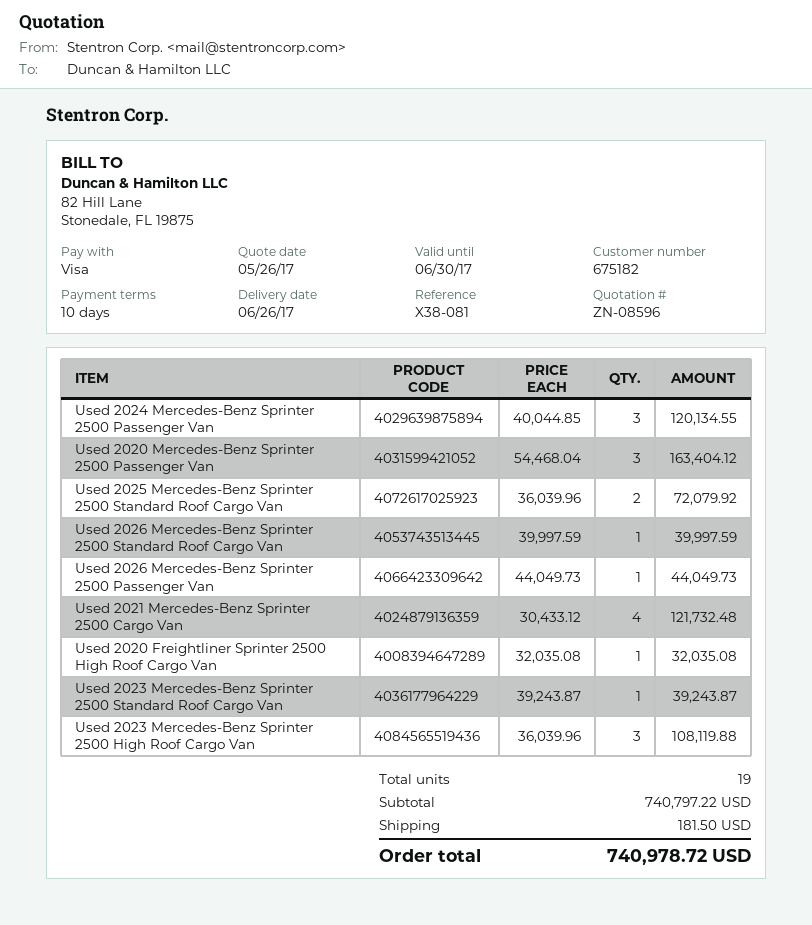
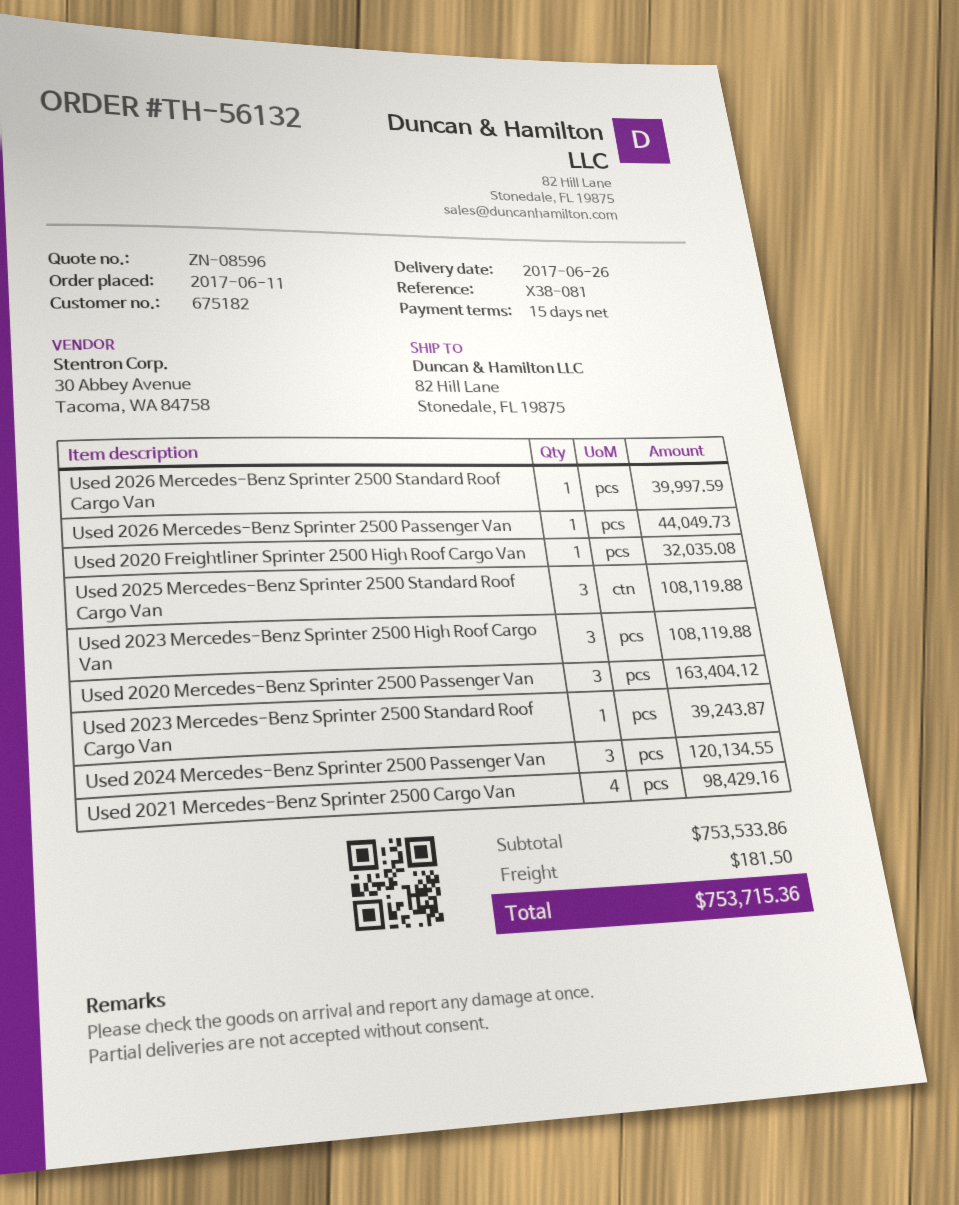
payment terms: 10 days -> 15 days
Used 2025 Mercedes-Benz Sprinter 2500 Standard Roof Cargo Van: 2 for 72079.92 -> 3 for 108119.88
Used 2021 Mercedes-Benz Sprinter 2500 Cargo Van: 4 for 121732.48 -> 4 for 98429.16
subtotal: 740797.22 -> 753533.86
total: 740978.72 -> 753715.36

